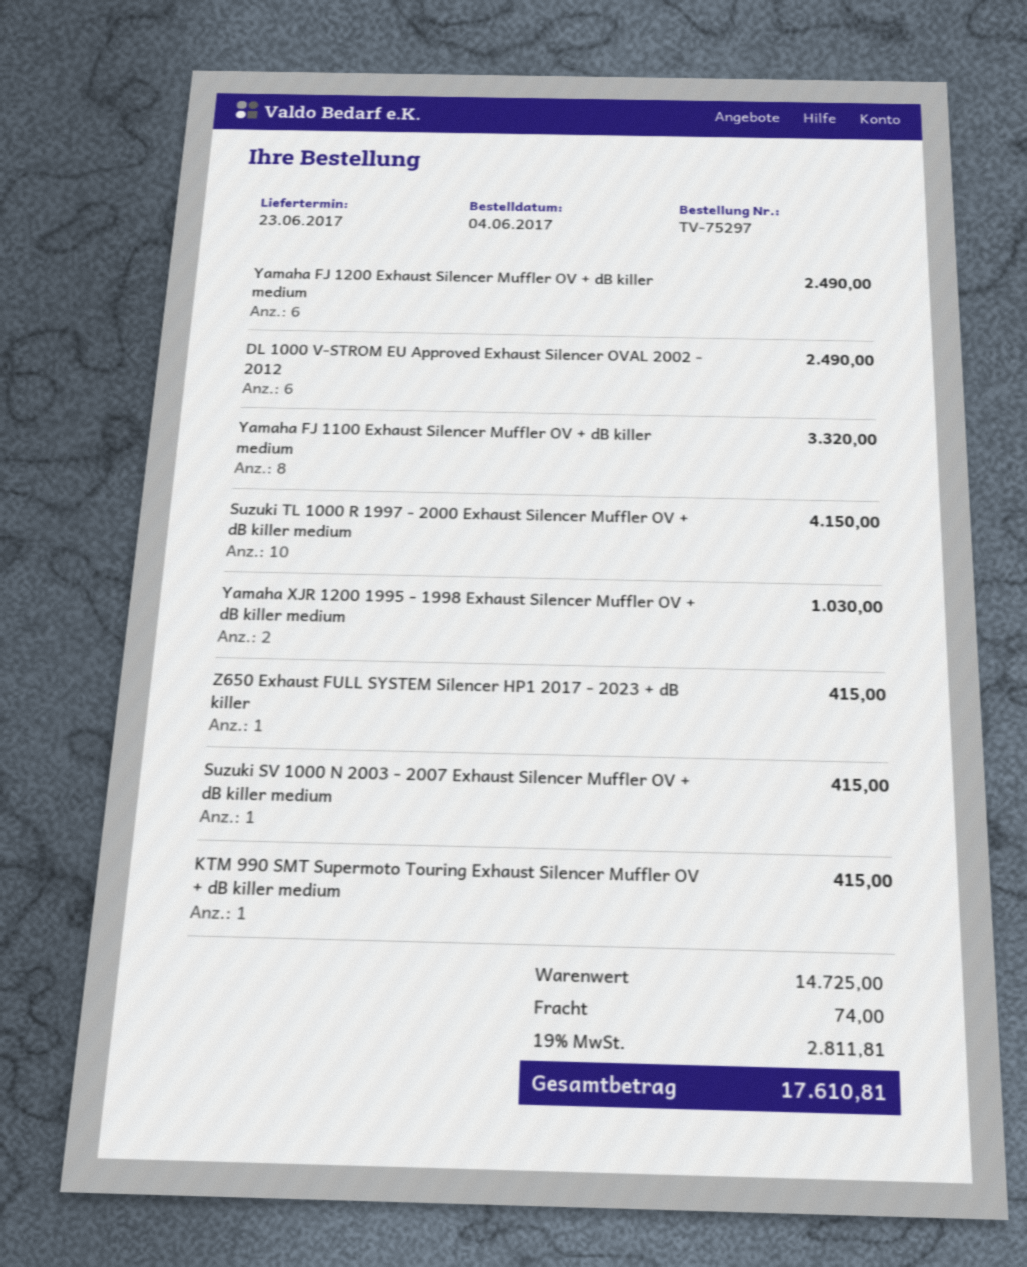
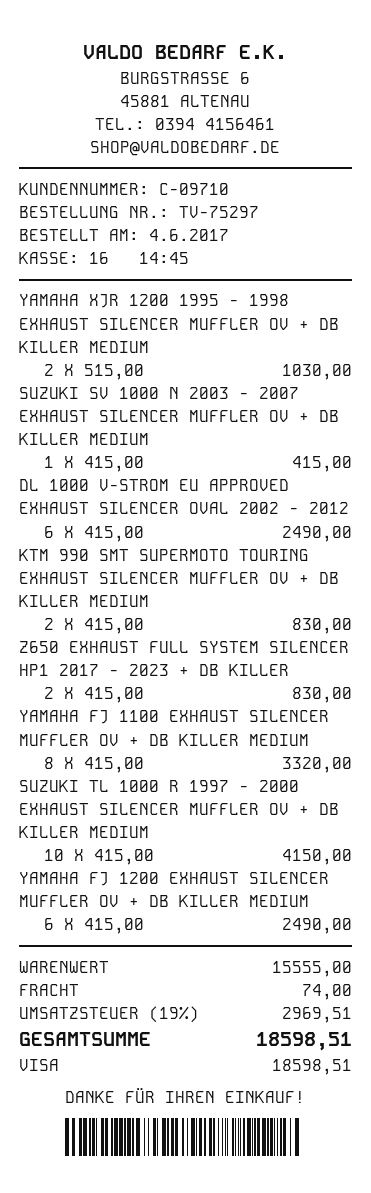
Z650 Exhaust FULL SYSTEM Silencer HP1 2017 - 2023 + dB killer: 1 for 415.00 -> 2 for 830.00
KTM 990 SMT Supermoto Touring Exhaust Silencer Muffler OV + dB killer medium: 1 for 415.00 -> 2 for 830.00
subtotal: 14725.00 -> 15555.00
tax: 19% = 2811.81 -> 19% = 2969.51
total: 17610.81 -> 18598.51

